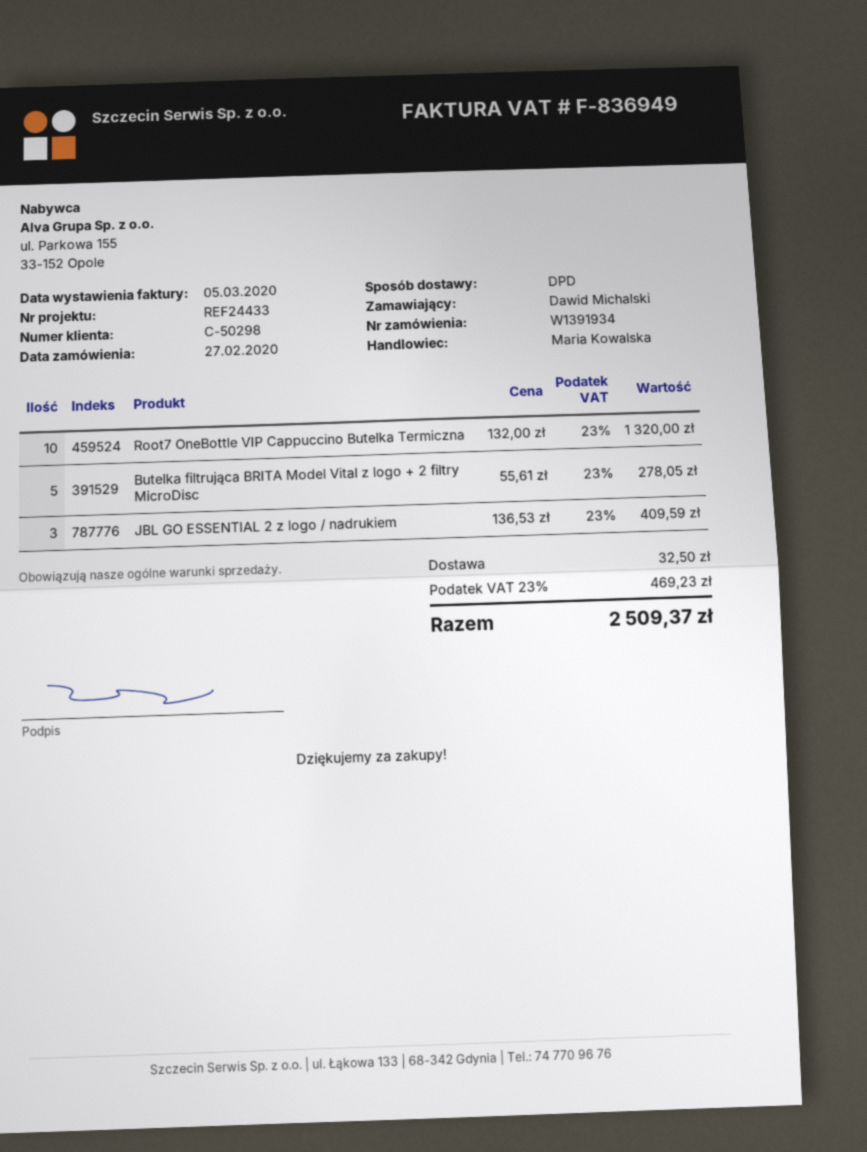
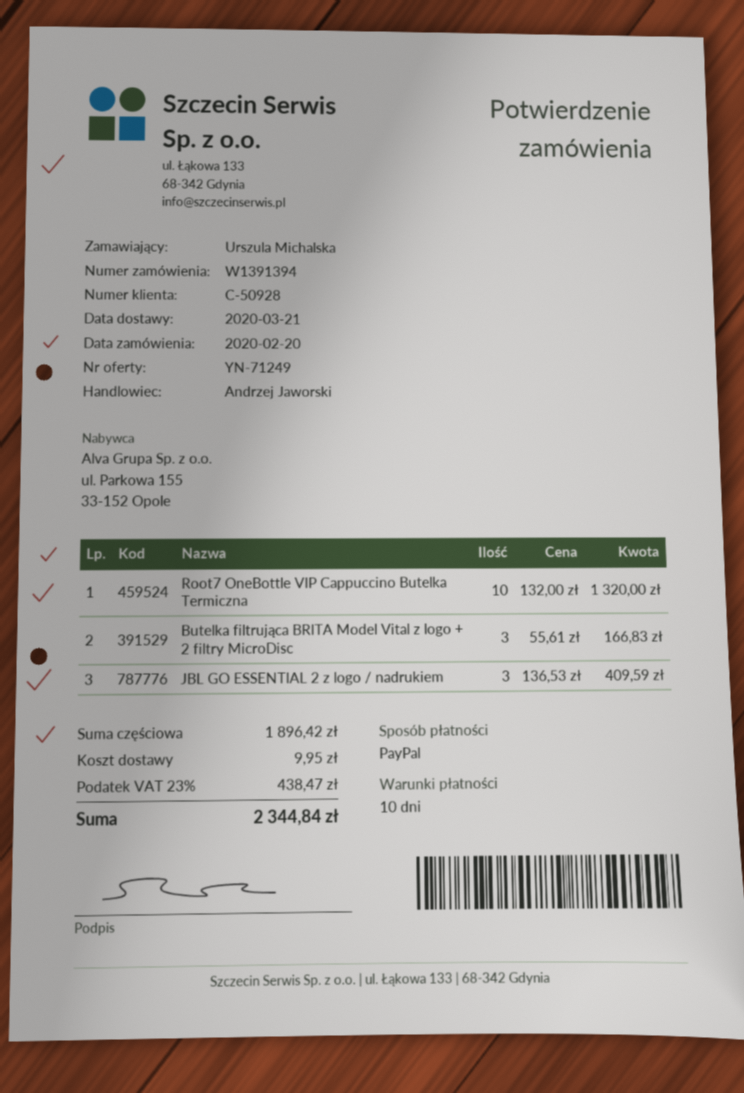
order number: W1391934 -> W1391394
order date: 2020-02-27 -> 2020-02-20
customer number: C-50298 -> C-50928
ordered by: Dawid Michalski -> Urszula Michalska
sales rep: Maria Kowalska -> Andrzej Jaworski
Butelka filtrująca BRITA Model Vital z logo + 2 filtry MicroDisc: 5 x 55.61 = 278.05 -> 3 x 55.61 = 166.83
shipping: 32.50 -> 9.95
tax: 23% = 469.23 -> 23% = 438.47
total: 2509.37 -> 2344.84

